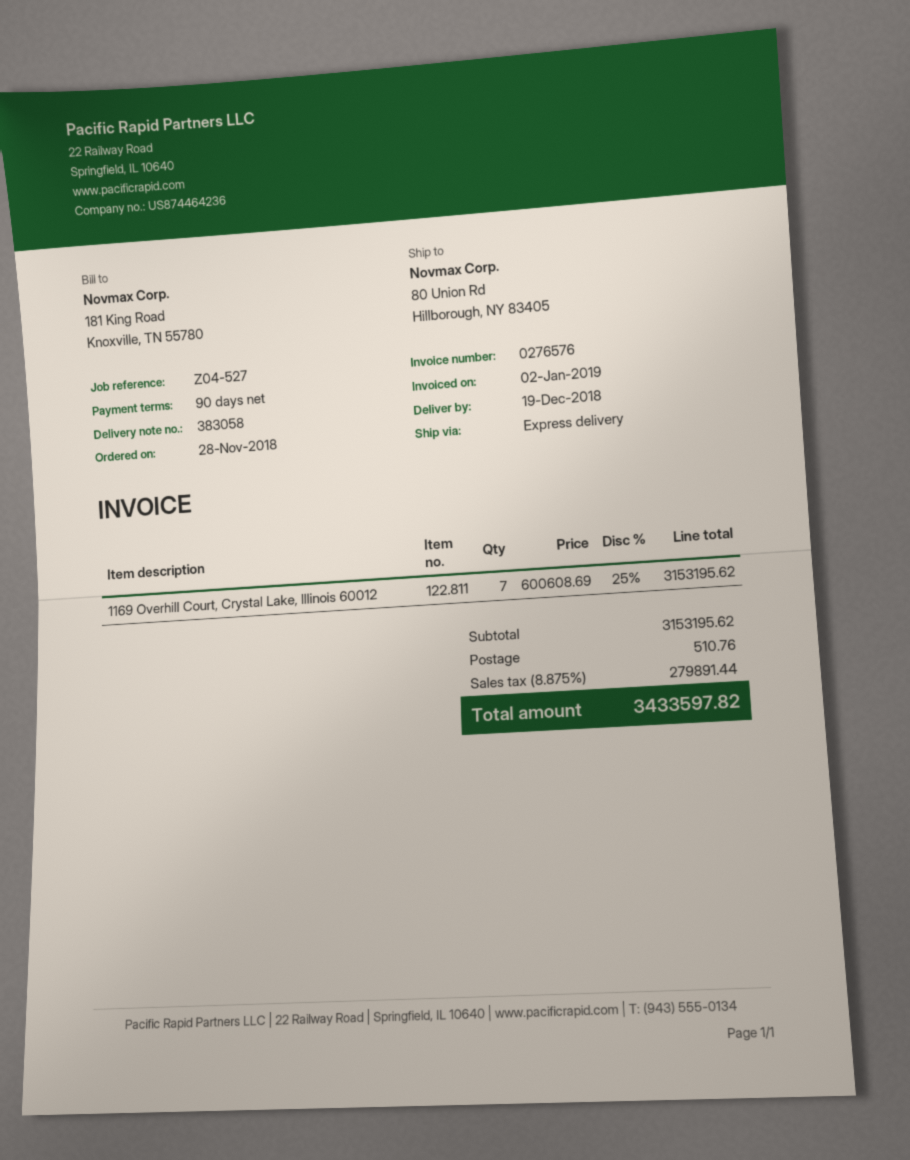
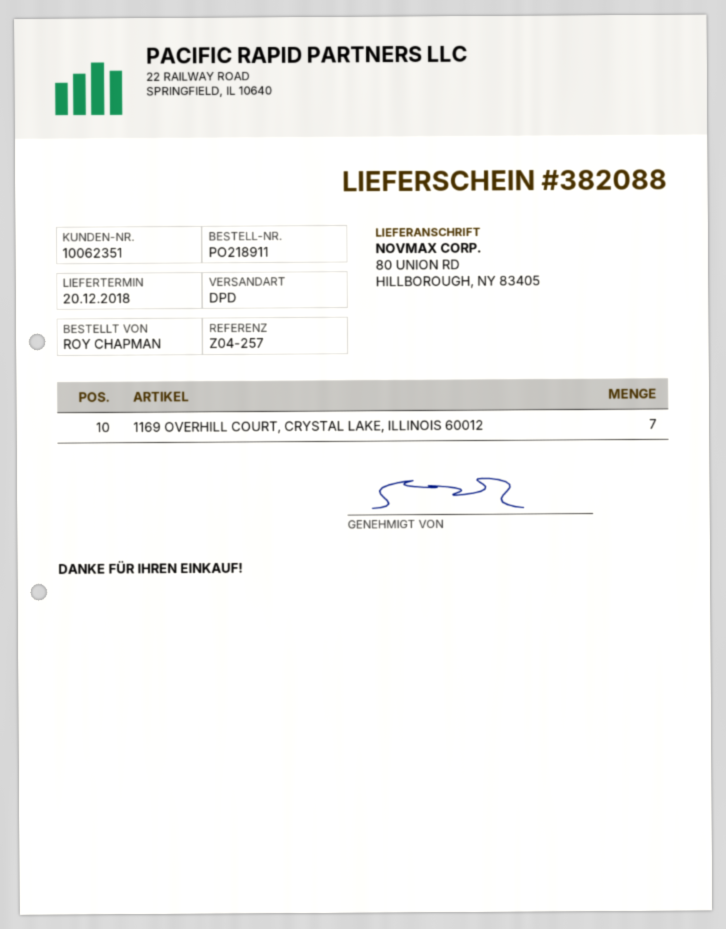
delivery note number: 383058 -> 382088
delivery date: 2018-12-19 -> 2018-12-20
reference: Z04-527 -> Z04-257
shipping method: express -> DPD

